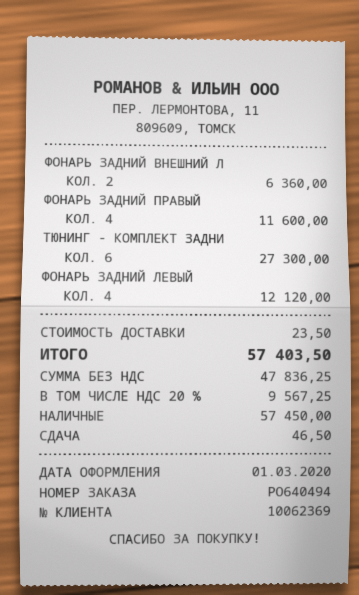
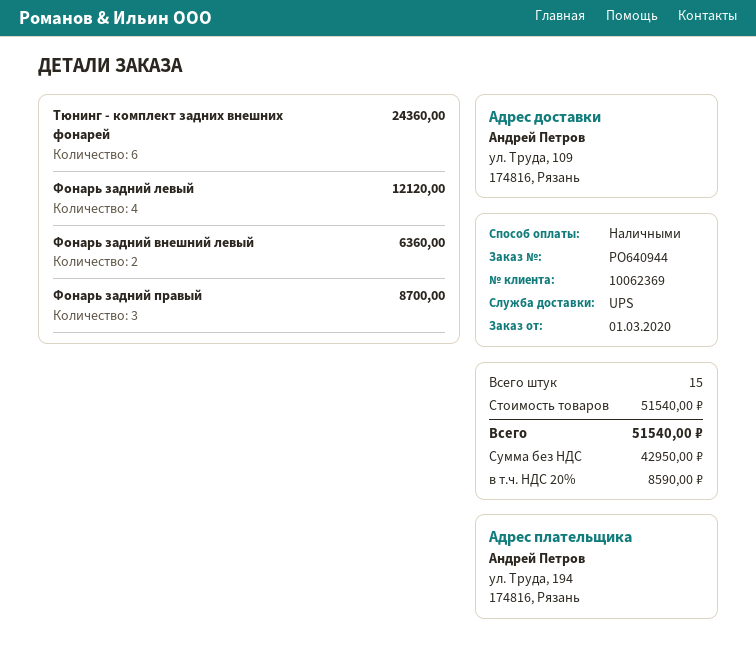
order number: PO640494 -> PO640944
ФОНАРЬ ЗАДНИЙ ПРАВЫЙ: 4 for 11600.00 -> 3 for 8700.00
ТЮНИНГ - КОМПЛЕКТ ЗАДНИ: 6 for 27300.00 -> 6 for 24360.00
shipping: 23.50 -> none
net: 47836.25 -> 42950.00
tax: 20% = 9567.25 -> 20% = 8590.00
total: 57403.50 -> 51540.00

